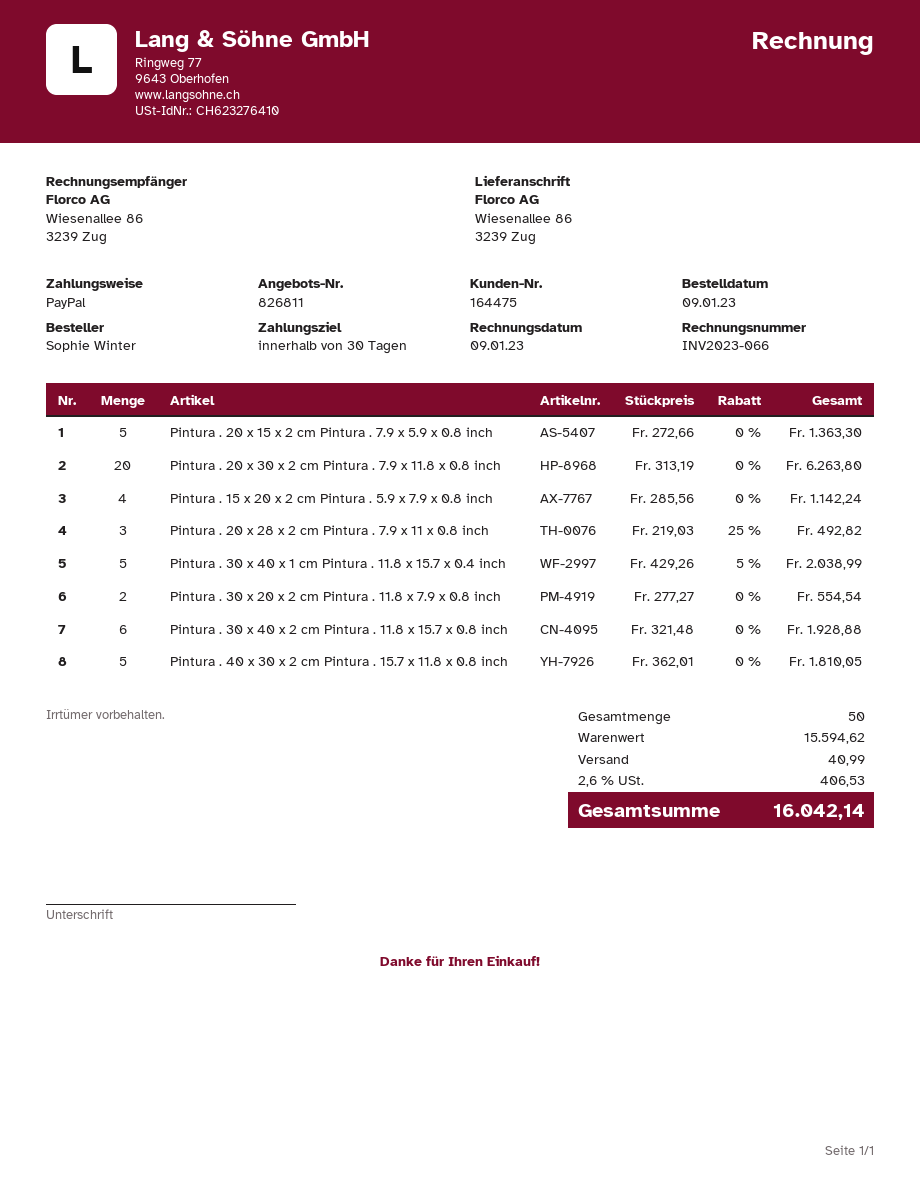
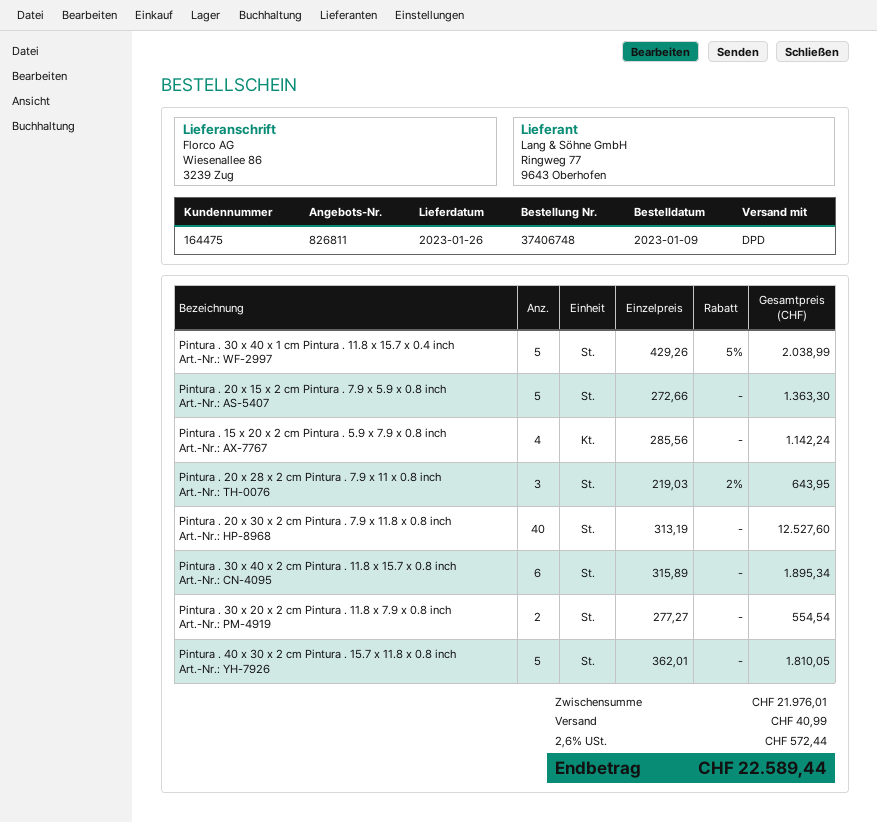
Pintura . 20 x 30 x 2 cm Pintura . 7.9 x 11.8 x 0.8 inch: 20 x 313.19 = 6263.80 -> 40 x 313.19 = 12527.60
Pintura . 20 x 28 x 2 cm Pintura . 7.9 x 11 x 0.8 inch: 3 x 219.03 - 25% = 492.82 -> 3 x 219.03 - 2% = 643.95
Pintura . 30 x 40 x 2 cm Pintura . 11.8 x 15.7 x 0.8 inch: 6 x 321.48 = 1928.88 -> 6 x 315.89 = 1895.34
subtotal: 15594.62 -> 21976.01
tax: 2.6% = 406.53 -> 2.6% = 572.44
total: 16042.14 -> 22589.44

